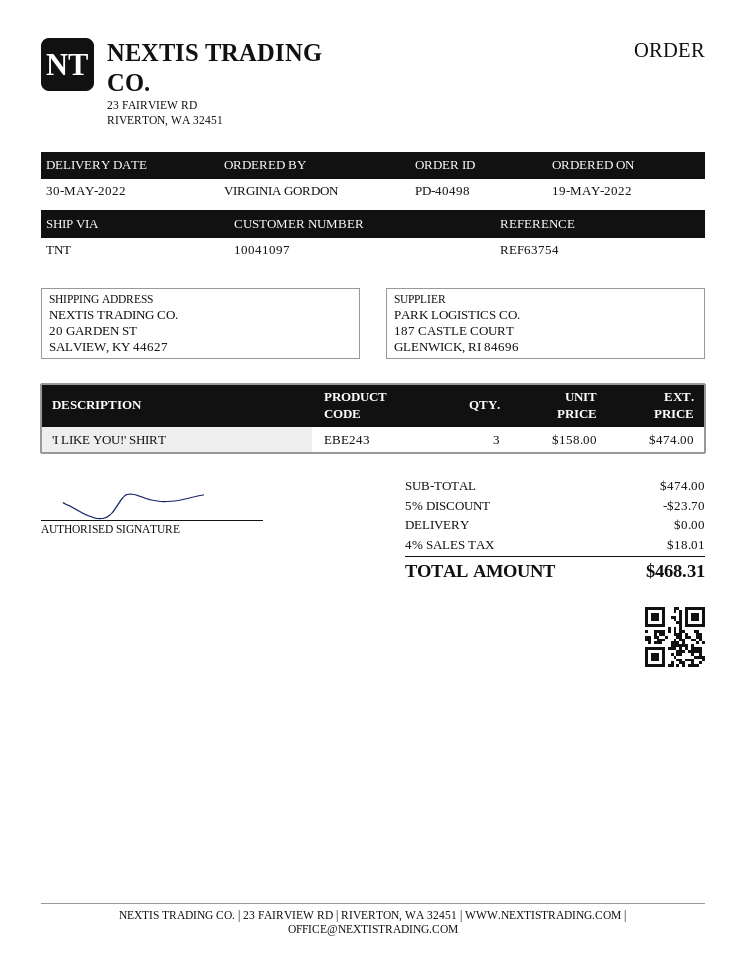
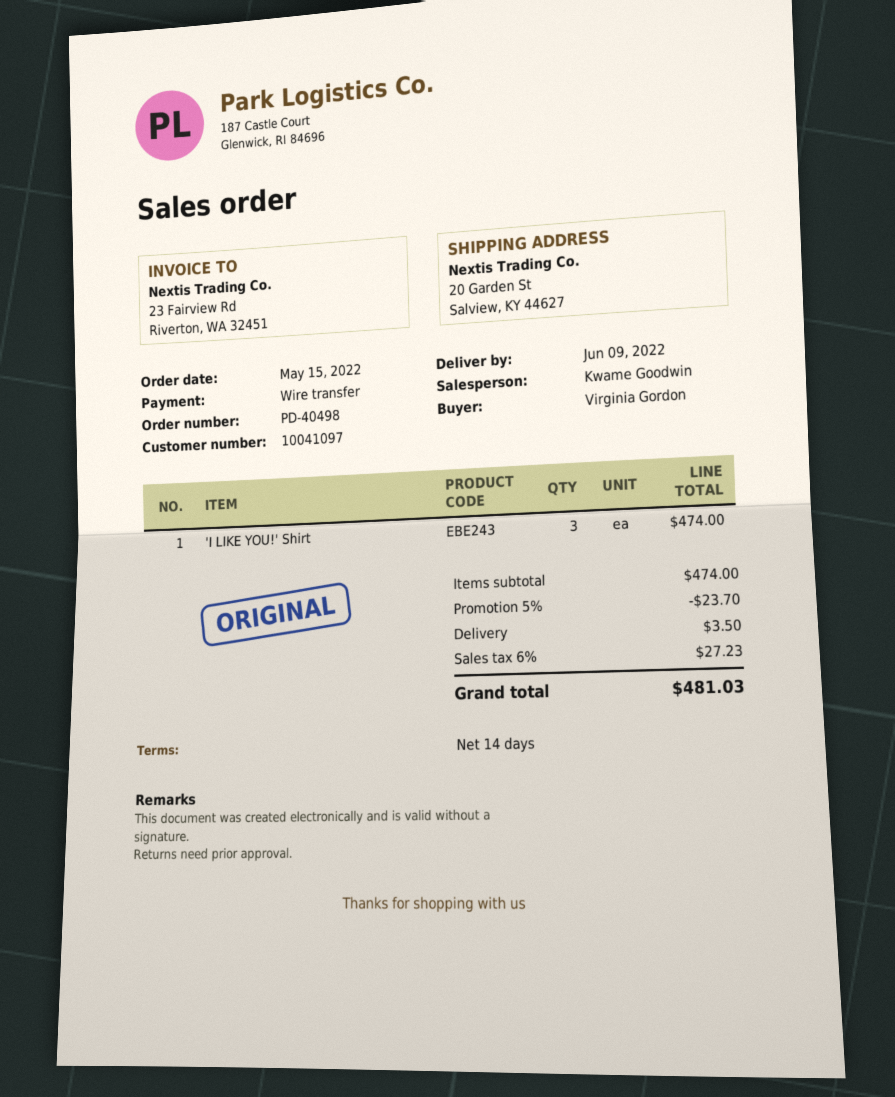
order date: 2022-05-19 -> 2022-05-15
delivery date: 2022-05-30 -> 2022-06-09
shipping: 0.00 -> 3.50
tax: 4% = 18.01 -> 6% = 27.23
total: 468.31 -> 481.03

